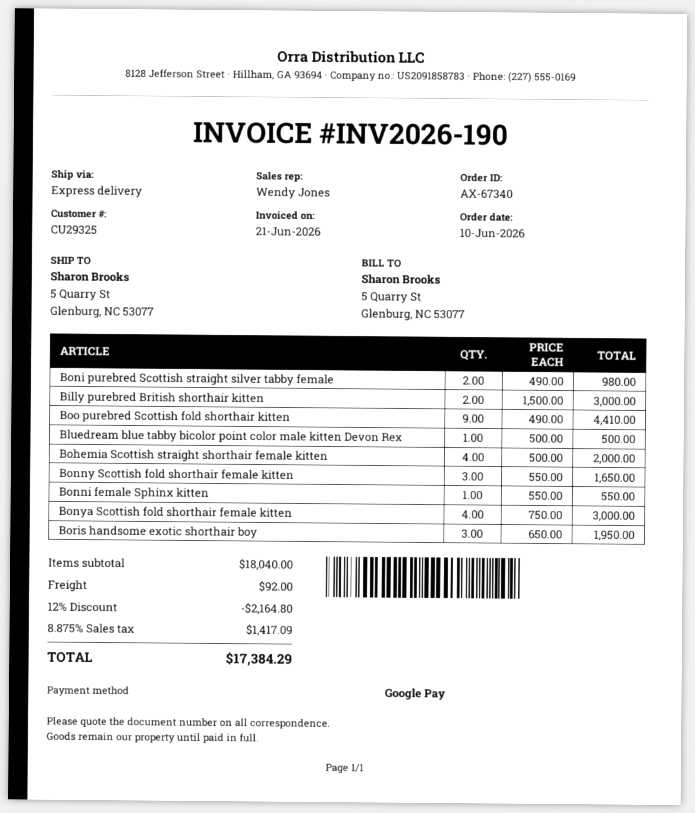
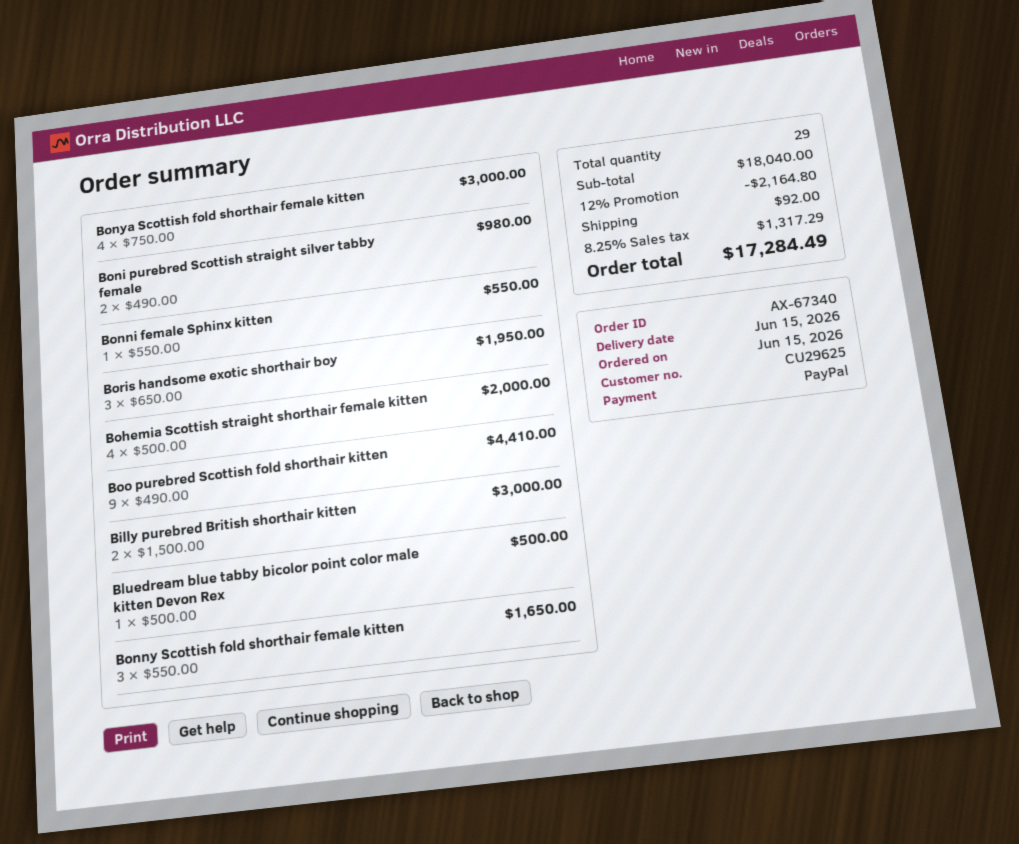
order date: 2026-06-10 -> 2026-06-15
customer number: CU29325 -> CU29625
payment method: Google Pay -> PayPal
tax: 8.875% = 1417.09 -> 8.25% = 1317.29
total: 17384.29 -> 17284.49

